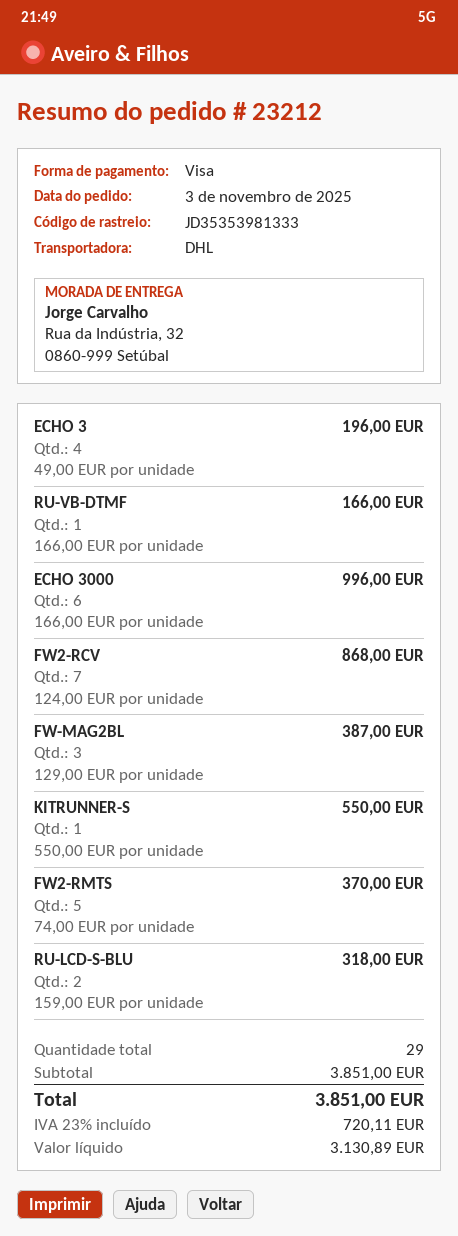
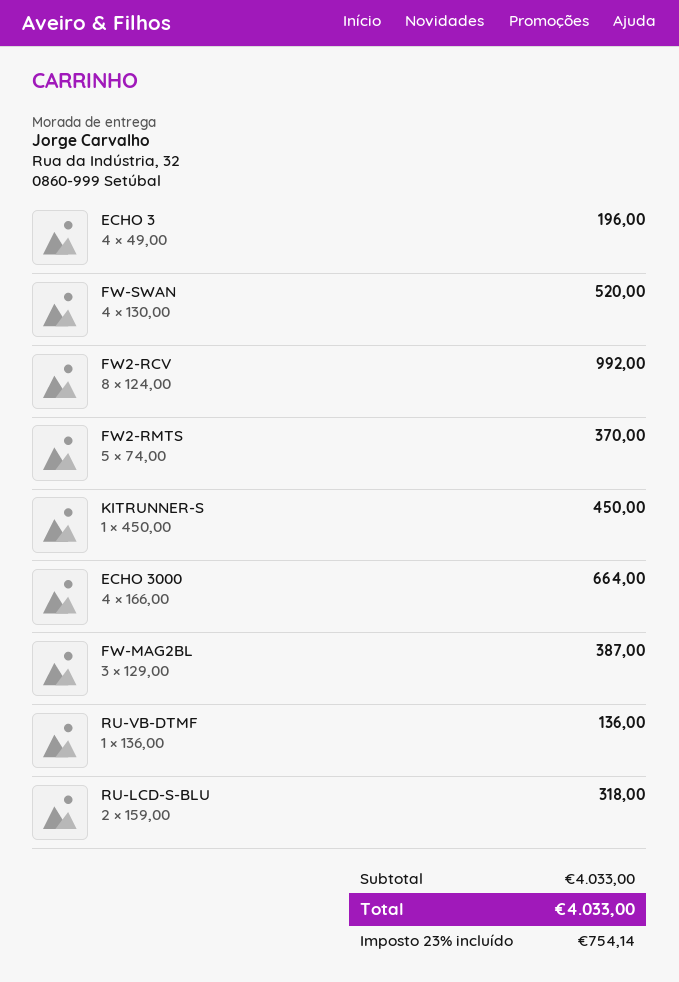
RU-VB-DTMF: 1 x 166.00 = 166.00 -> 1 x 136.00 = 136.00
ECHO 3000: 6 x 166.00 = 996.00 -> 4 x 166.00 = 664.00
FW2-RCV: 7 x 124.00 = 868.00 -> 8 x 124.00 = 992.00
KITRUNNER-S: 1 x 550.00 = 550.00 -> 1 x 450.00 = 450.00
FW-SWAN: none -> 4 x 130.00 = 520.00
subtotal: 3851.00 -> 4033.00
tax: 23% = 720.11 -> 23% = 754.14
total: 3851.00 -> 4033.00

